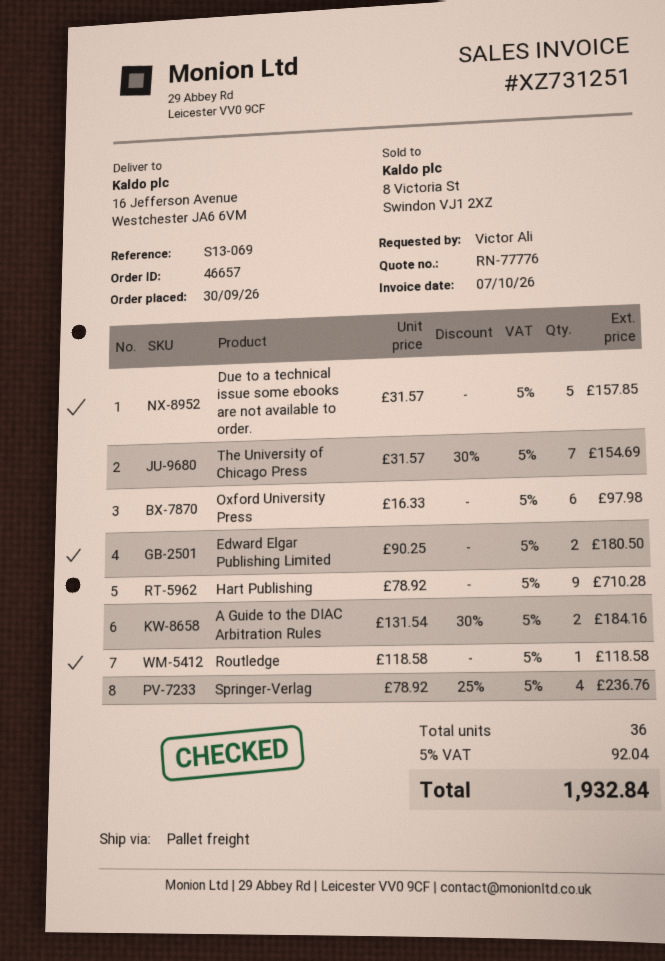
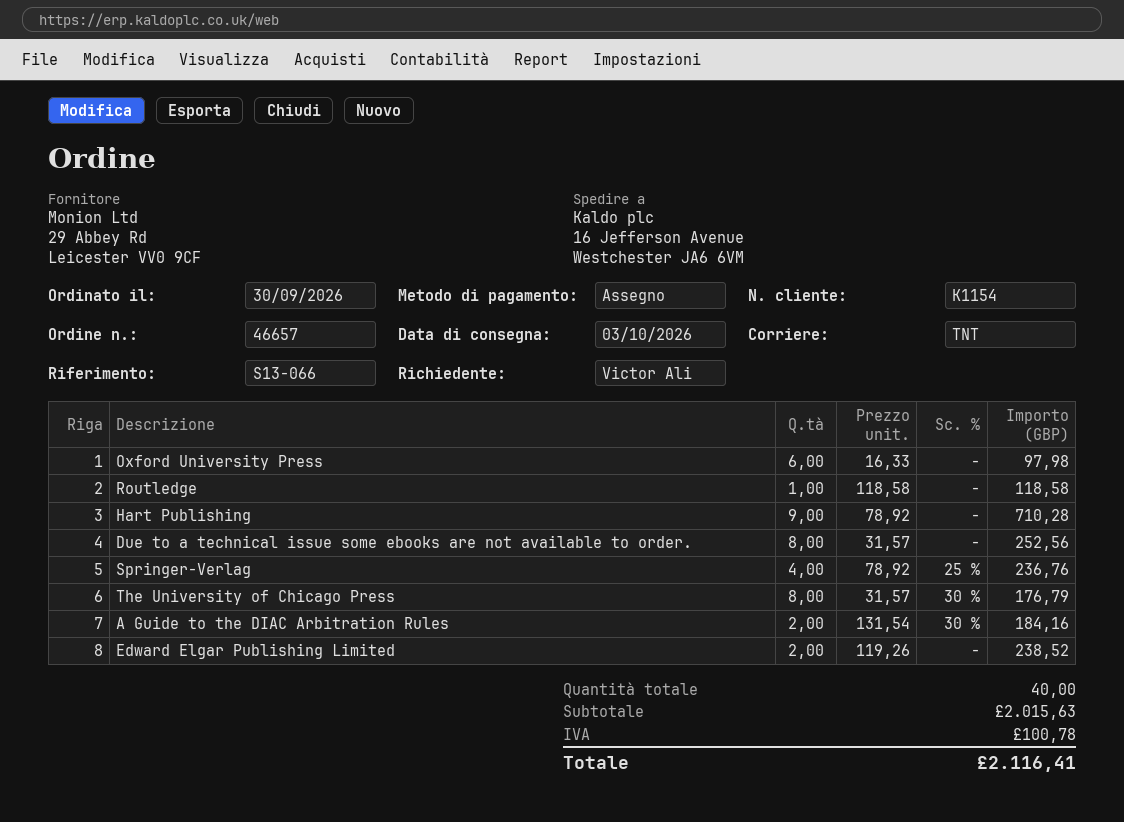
reference: S13-069 -> S13-066
shipping method: pallet freight -> TNT
Due to a technical issue some ebooks are not available to order.: 5 x 31.57 = 157.85 -> 8 x 31.57 = 252.56
The University of Chicago Press: 7 x 31.57 - 30% = 154.69 -> 8 x 31.57 - 30% = 176.79
Edward Elgar Publishing Limited: 2 x 90.25 = 180.50 -> 2 x 119.26 = 238.52
total quantity: 36 -> 40
tax: 92.04 -> 100.78
total: 1932.84 -> 2116.41

